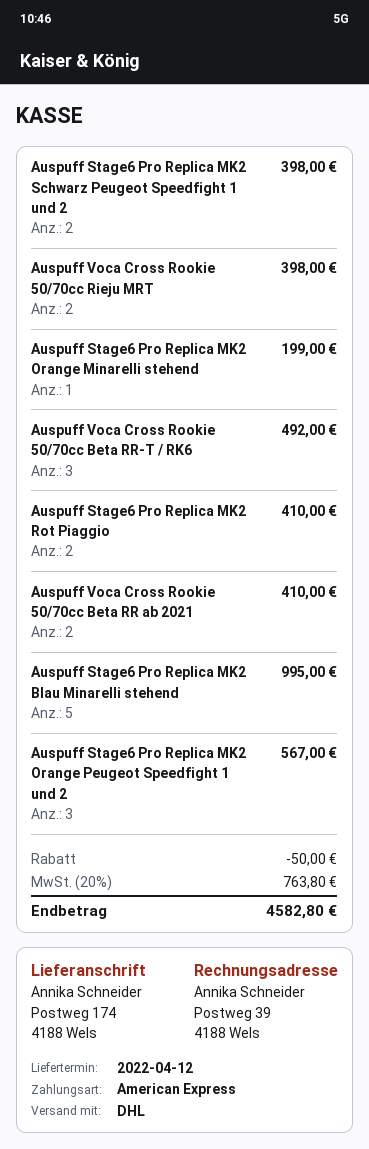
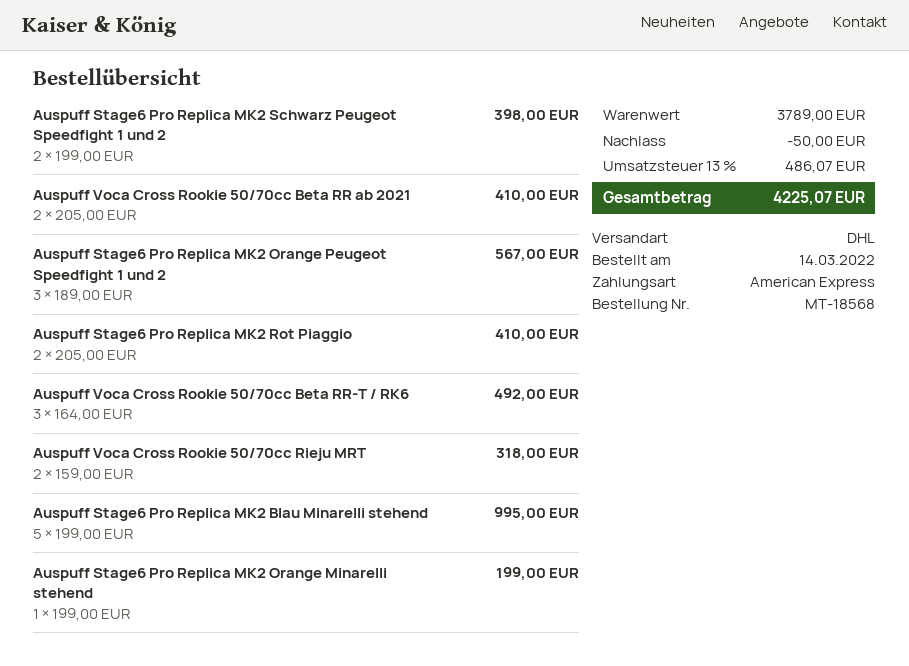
Auspuff Voca Cross Rookie 50/70cc Rieju MRT: 2 for 398.00 -> 2 for 318.00
tax: 20% = 763.80 -> 13% = 486.07
total: 4582.80 -> 4225.07

